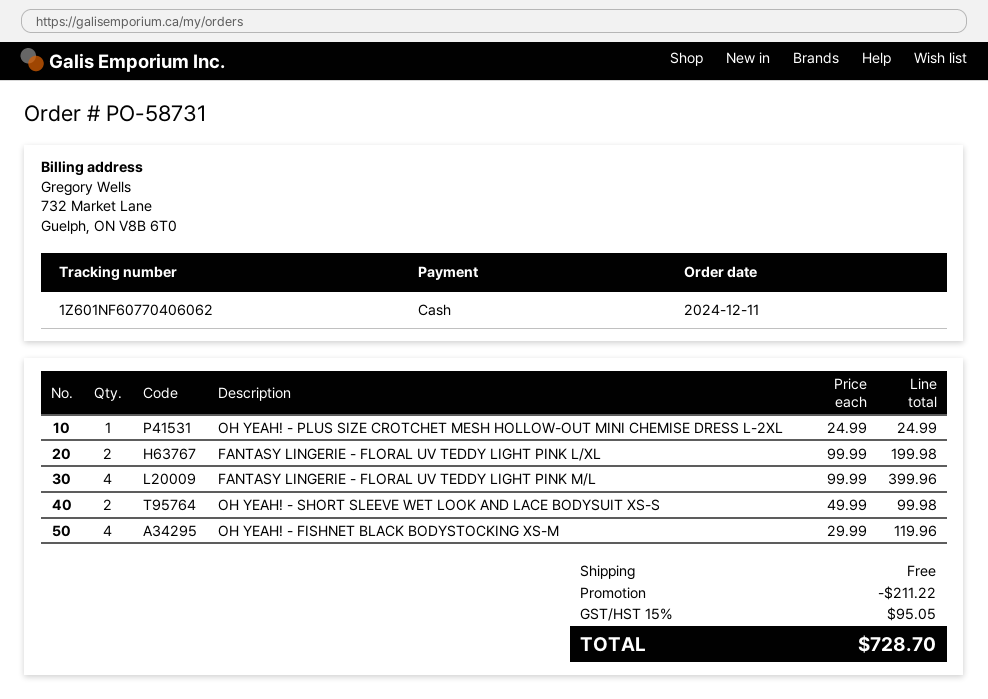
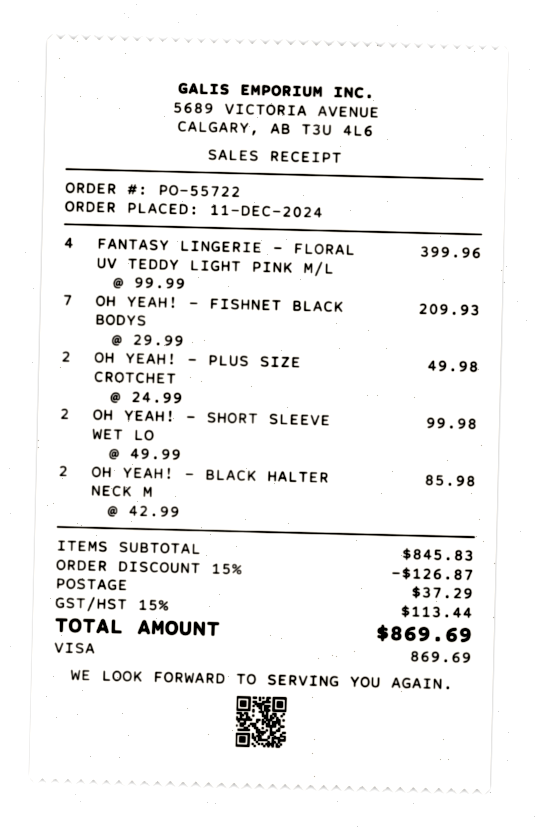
order number: PO-58731 -> PO-55722
payment method: cash -> Visa
OH YEAH! - PLUS SIZE CROTCHET MESH HOLLOW-OUT MINI CHEMISE DRESS L-2XL: 1 x 24.99 = 24.99 -> 2 x 24.99 = 49.98
FANTASY LINGERIE - FLORAL UV TEDDY LIGHT PINK L/XL: 2 x 99.99 = 199.98 -> none
OH YEAH! - FISHNET BLACK BODYSTOCKING XS-M: 4 x 29.99 = 119.96 -> 7 x 29.99 = 209.93
OH YEAH! - BLACK HALTER NECK M: none -> 2 x 42.99 = 85.98
discount: 211.22 -> 126.87
shipping: 0.00 -> 37.29
tax: 15% = 95.05 -> 15% = 113.44
total: 728.70 -> 869.69

